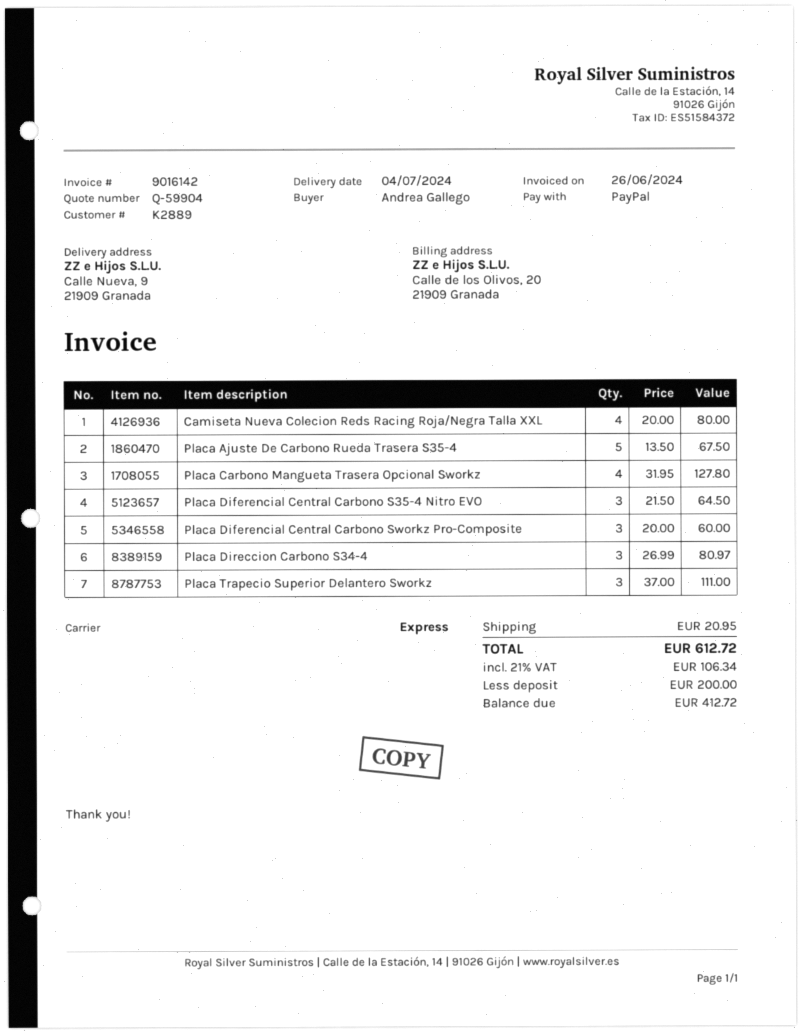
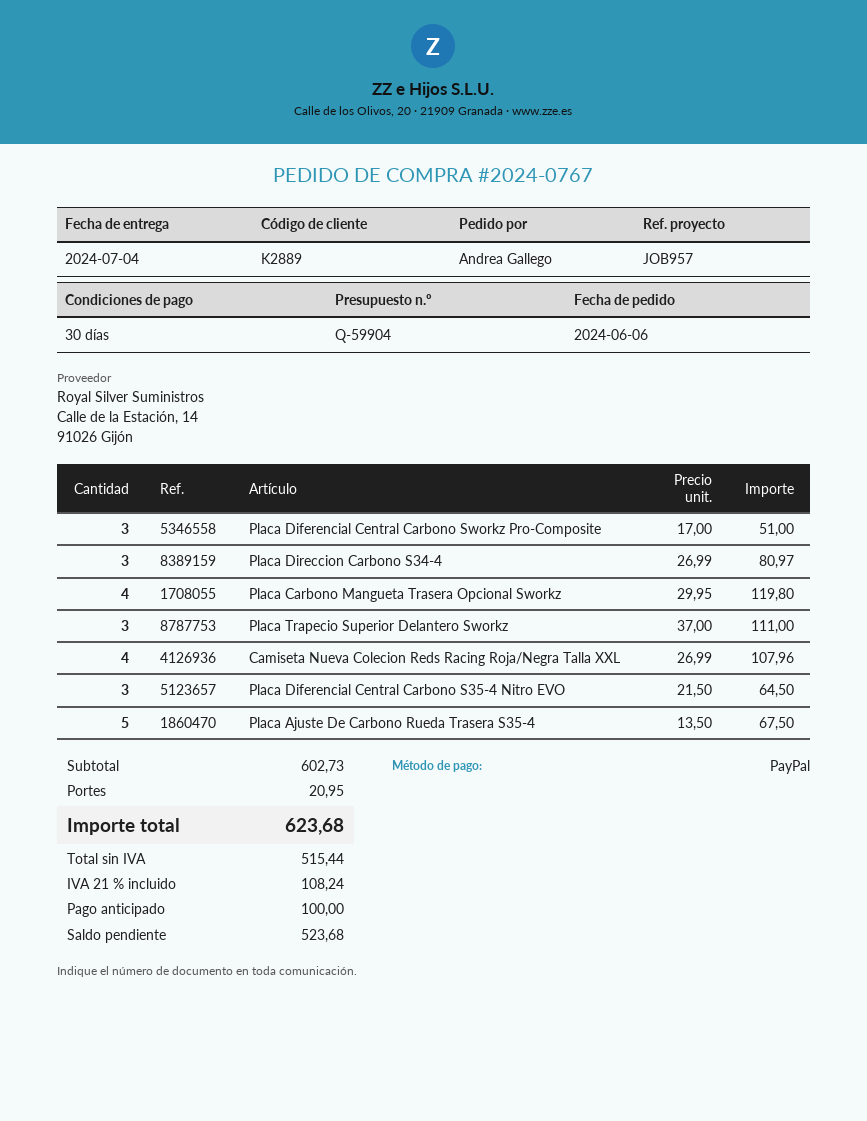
Camiseta Nueva Colecion Reds Racing Roja/Negra Talla XXL: 4 x 20.00 = 80.00 -> 4 x 26.99 = 107.96
Placa Carbono Mangueta Trasera Opcional Sworkz: 4 x 31.95 = 127.80 -> 4 x 29.95 = 119.80
Placa Diferencial Central Carbono Sworkz Pro-Composite: 3 x 20.00 = 60.00 -> 3 x 17.00 = 51.00
tax: 21% = 106.34 -> 21% = 108.24
total: 612.72 -> 623.68
deposit: 200.00 -> 100.00
balance: 412.72 -> 523.68

